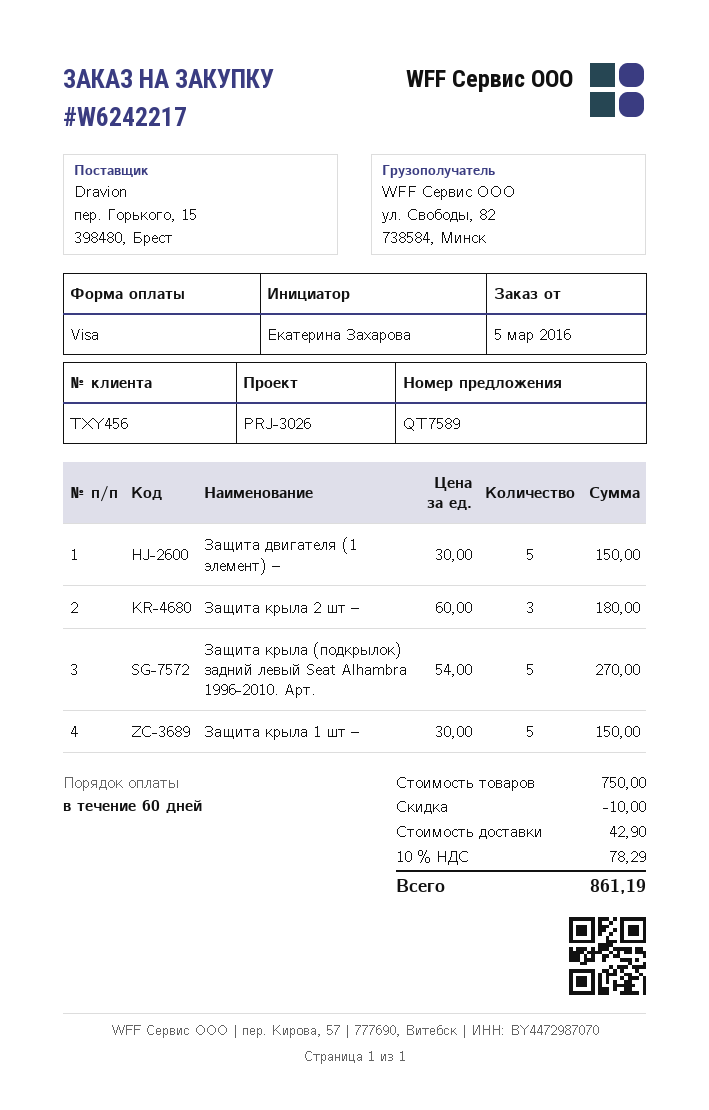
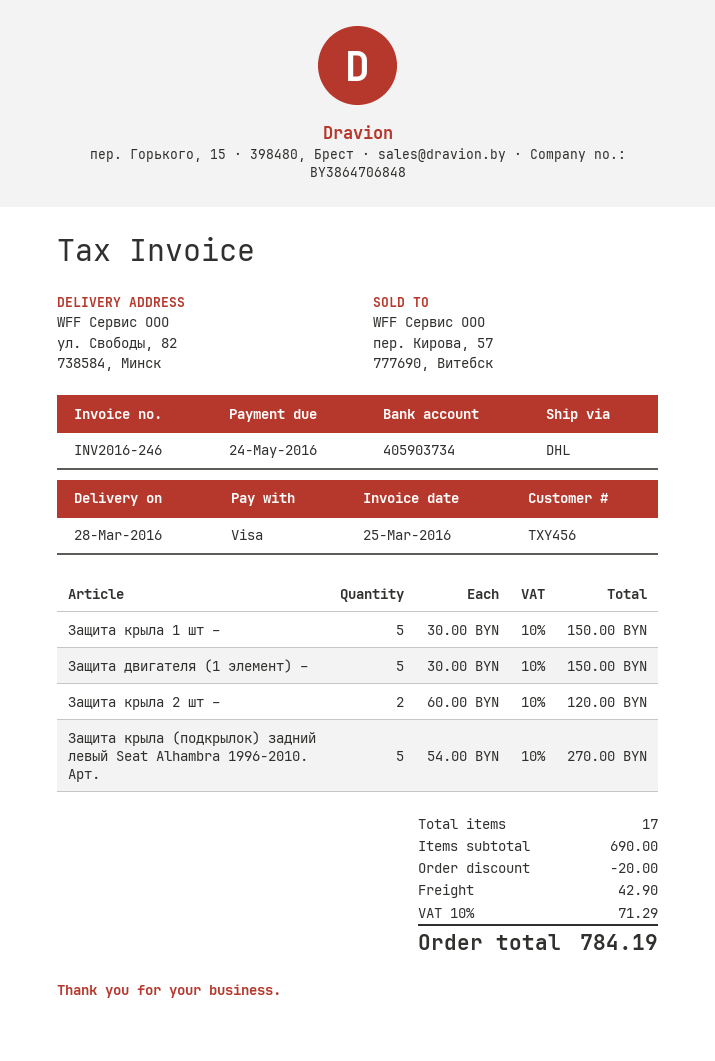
Защита крыла 2 шт –: 3 x 60.00 = 180.00 -> 2 x 60.00 = 120.00
subtotal: 750.00 -> 690.00
discount: 10.00 -> 20.00
tax: 10% = 78.29 -> 10% = 71.29
total: 861.19 -> 784.19

